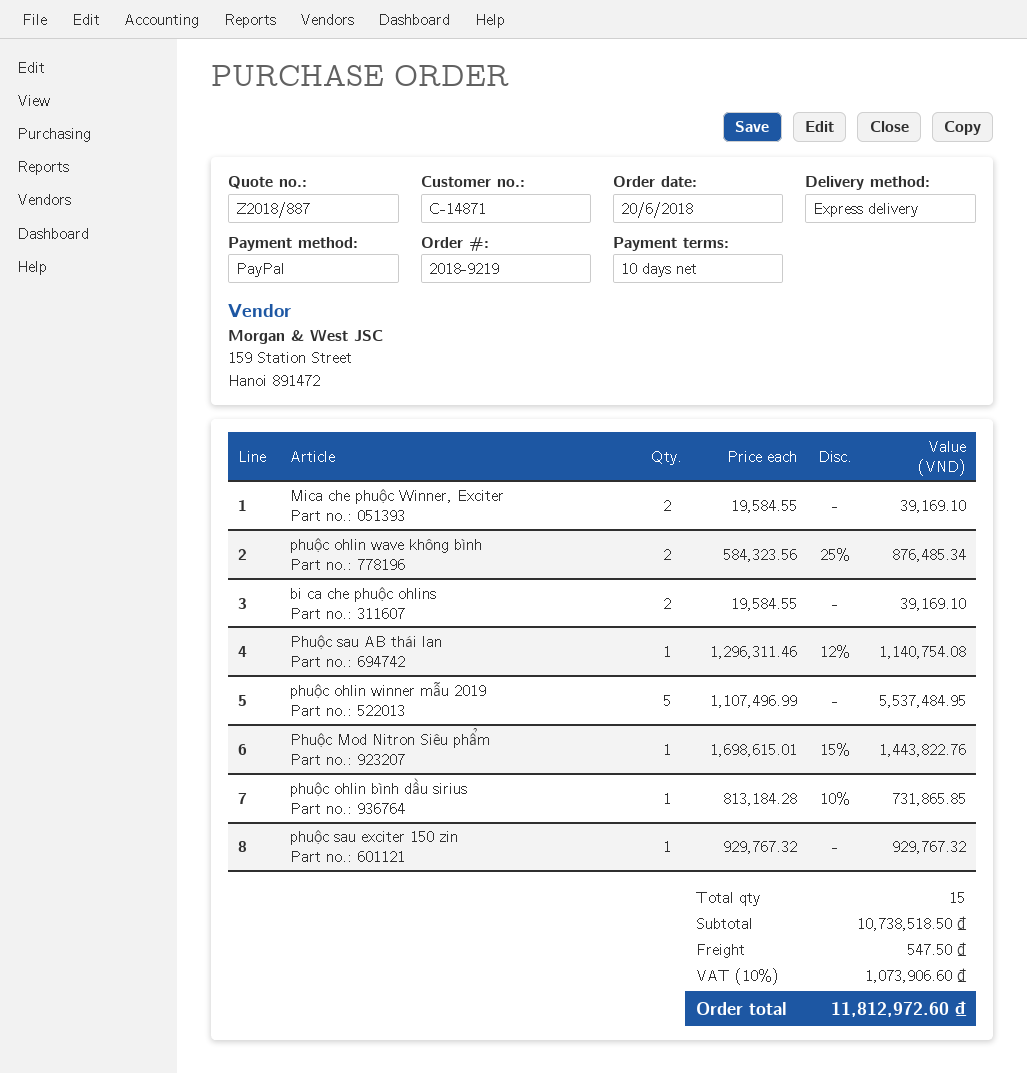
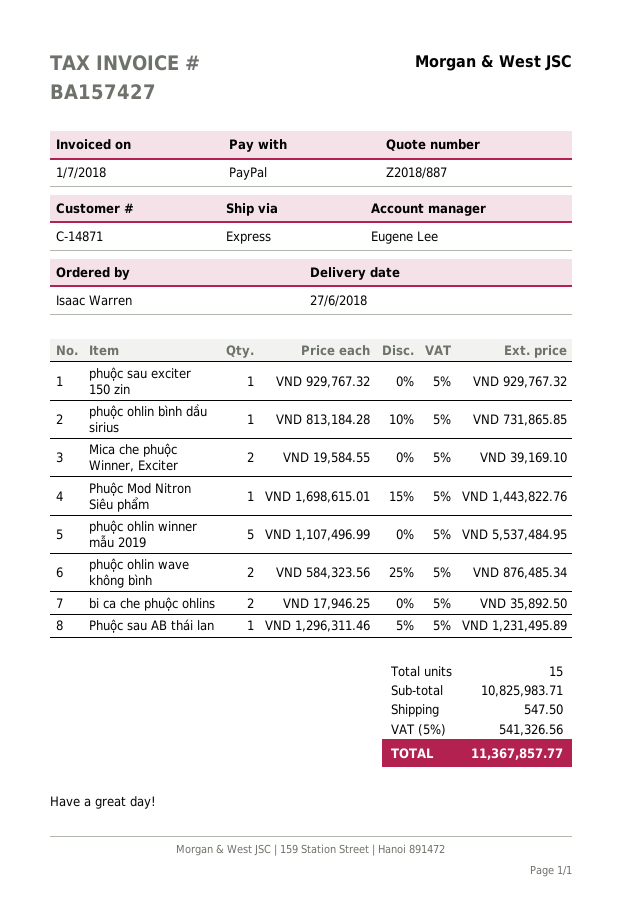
bi ca che phuộc ohlins: 2 x 19584.55 = 39169.10 -> 2 x 17946.25 = 35892.50
Phuộc sau AB thái lan: 1 x 1296311.46 - 12% = 1140754.08 -> 1 x 1296311.46 - 5% = 1231495.89
subtotal: 10738518.50 -> 10825983.71
tax: 10% = 1073906.60 -> 5% = 541326.56
total: 11812972.60 -> 11367857.77

